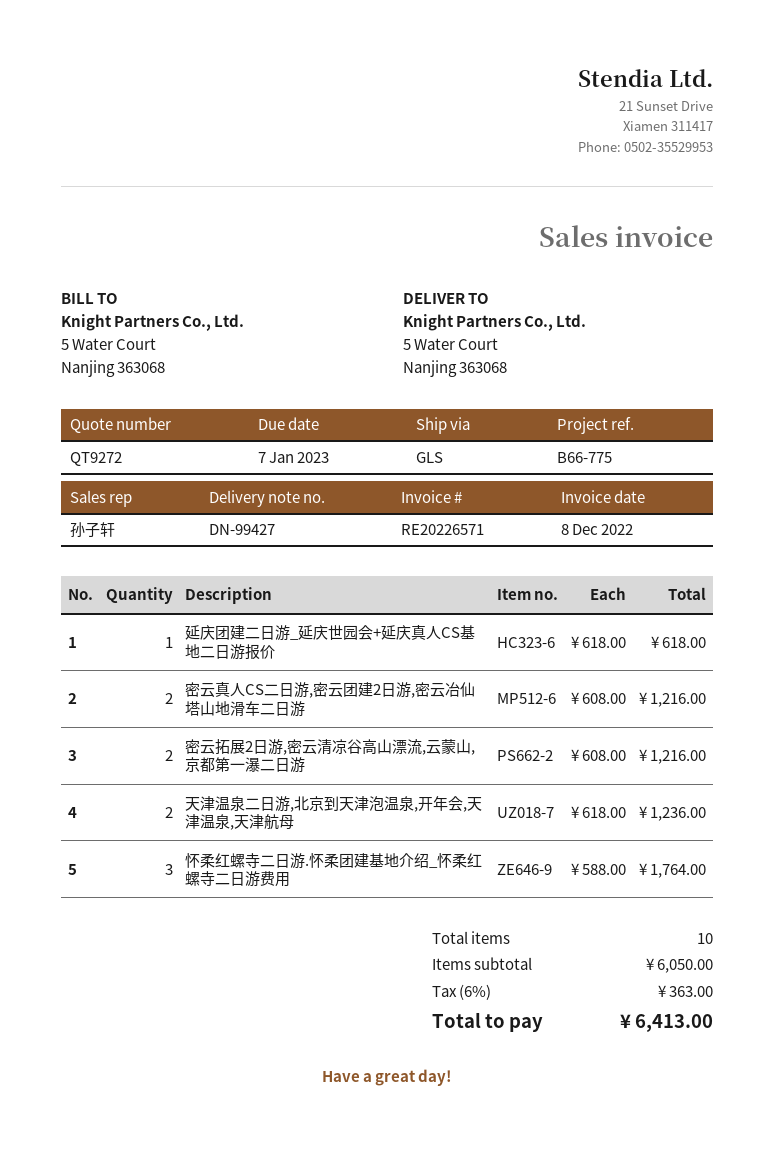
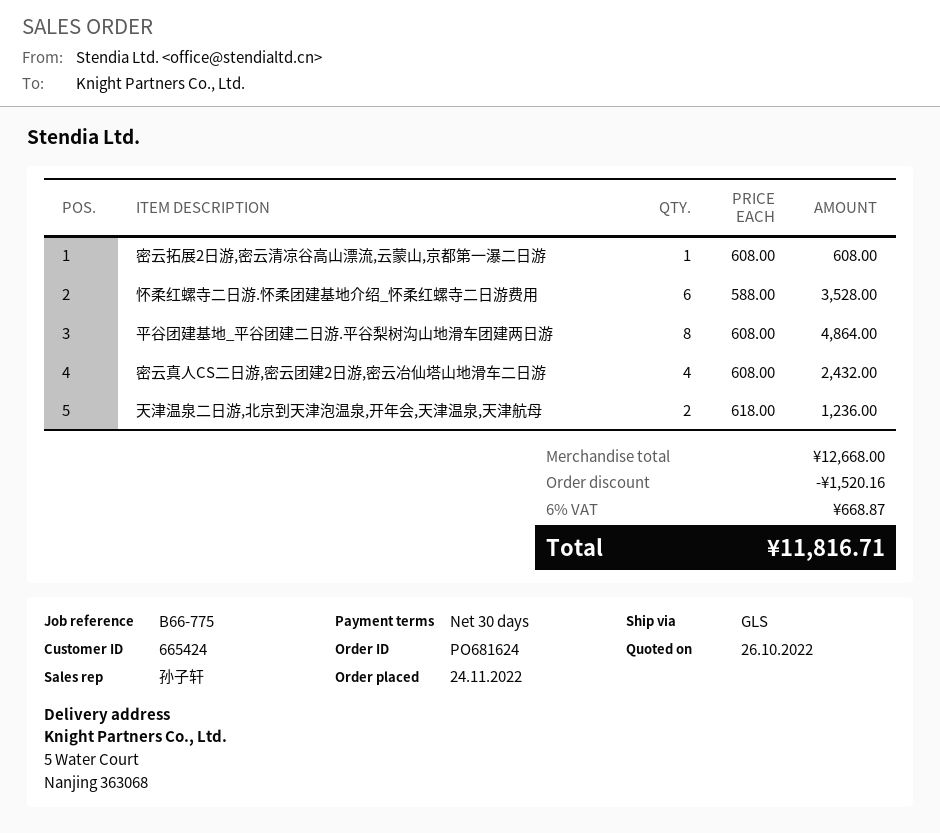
延庆团建二日游_延庆世园会+延庆真人CS基地二日游报价: 1 x 618.00 = 618.00 -> none
密云真人CS二日游,密云团建2日游,密云冶仙塔山地滑车二日游: 2 x 608.00 = 1216.00 -> 4 x 608.00 = 2432.00
密云拓展2日游,密云清凉谷高山漂流,云蒙山,京都第一瀑二日游: 2 x 608.00 = 1216.00 -> 1 x 608.00 = 608.00
怀柔红螺寺二日游.怀柔团建基地介绍_怀柔红螺寺二日游费用: 3 x 588.00 = 1764.00 -> 6 x 588.00 = 3528.00
平谷团建基地_平谷团建二日游.平谷梨树沟山地滑车团建两日游: none -> 8 x 608.00 = 4864.00
subtotal: 6050.00 -> 12668.00
discount: none -> 1520.16
tax: 6% = 363.00 -> 6% = 668.87
total: 6413.00 -> 11816.71

